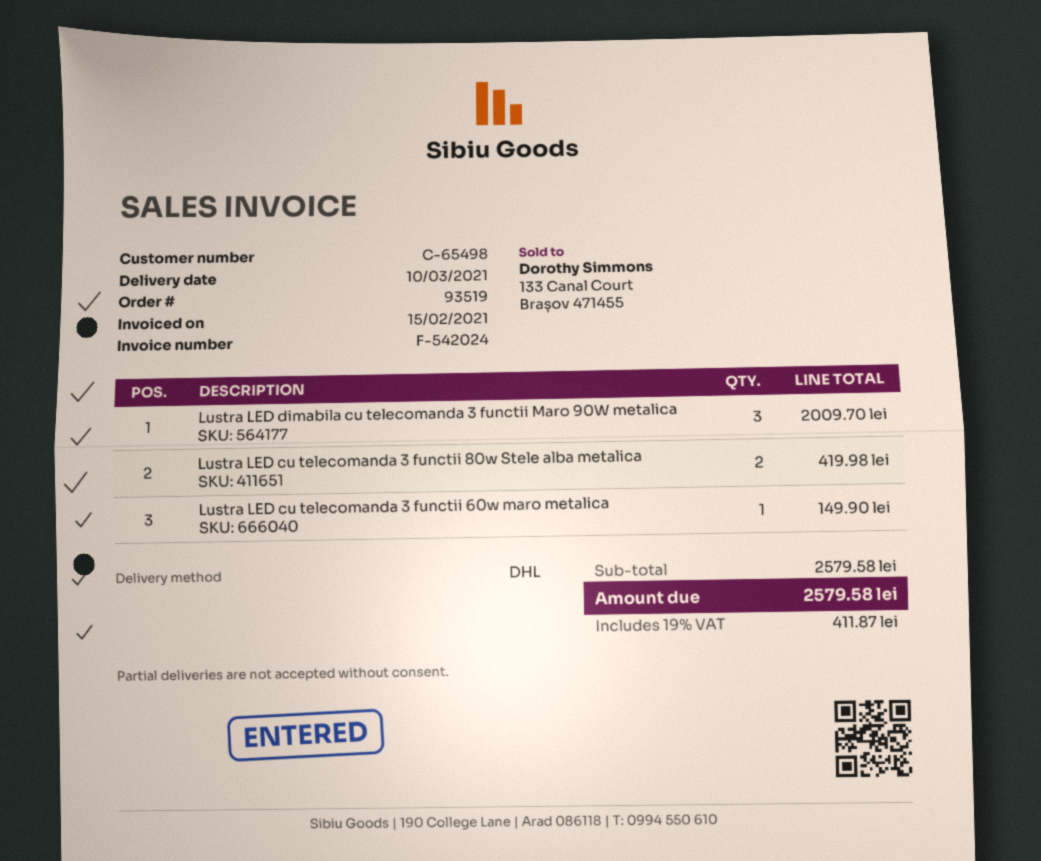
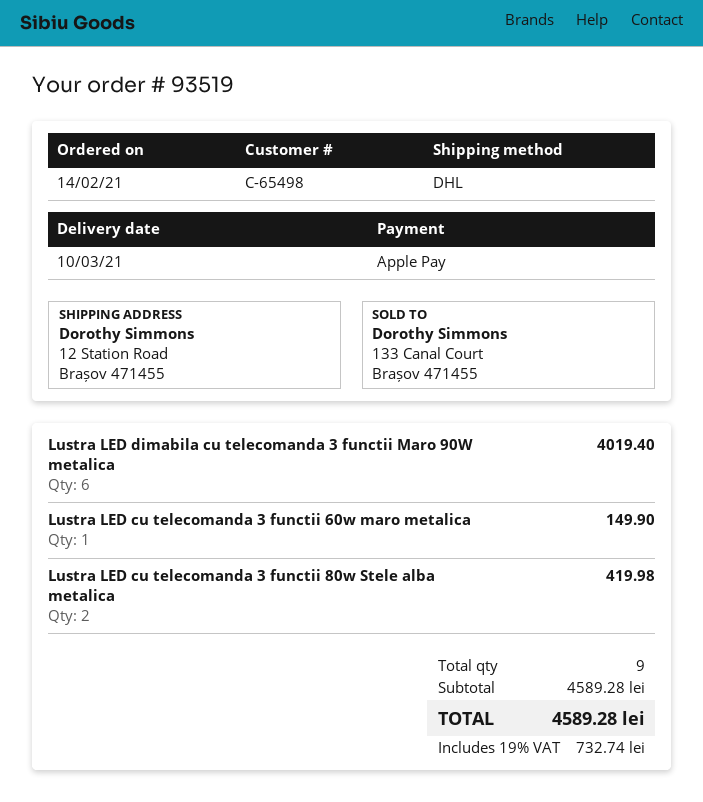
Lustra LED dimabila cu telecomanda 3 functii Maro 90W metalica: 3 for 2009.70 -> 6 for 4019.40
subtotal: 2579.58 -> 4589.28
tax: 19% = 411.87 -> 19% = 732.74
total: 2579.58 -> 4589.28

